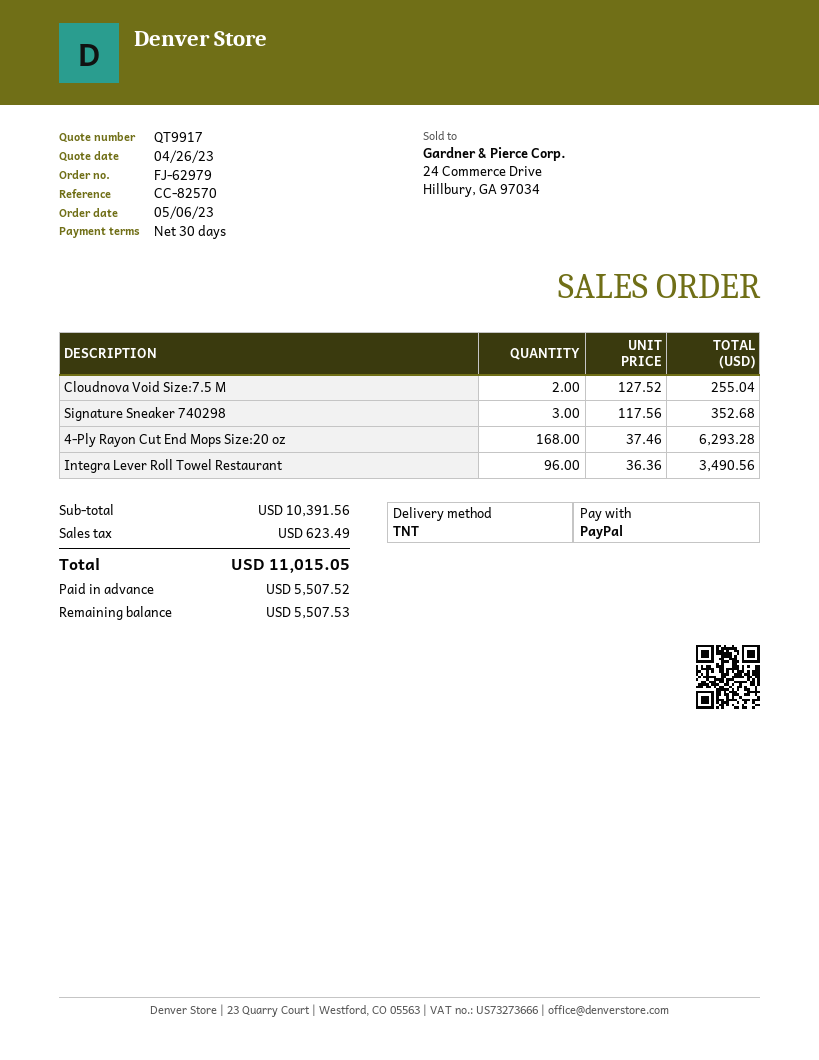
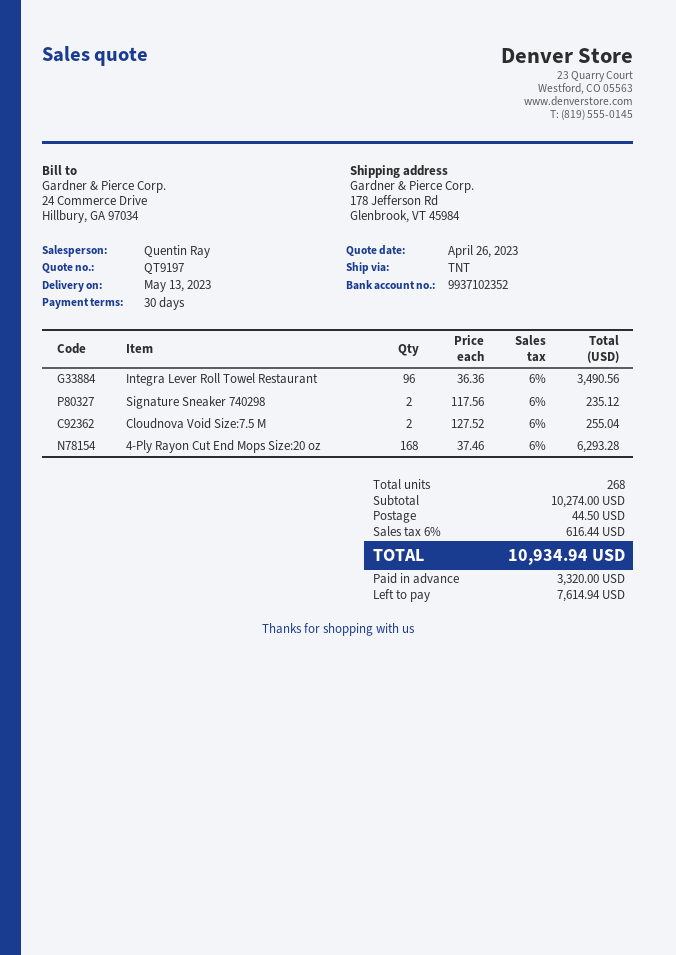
quote number: QT9917 -> QT9197
Signature Sneaker 740298: 3 x 117.56 = 352.68 -> 2 x 117.56 = 235.12
subtotal: 10391.56 -> 10274.00
shipping: none -> 44.50
tax: 623.49 -> 616.44
total: 11015.05 -> 10934.94
deposit: 5507.52 -> 3320.00
balance: 5507.53 -> 7614.94

